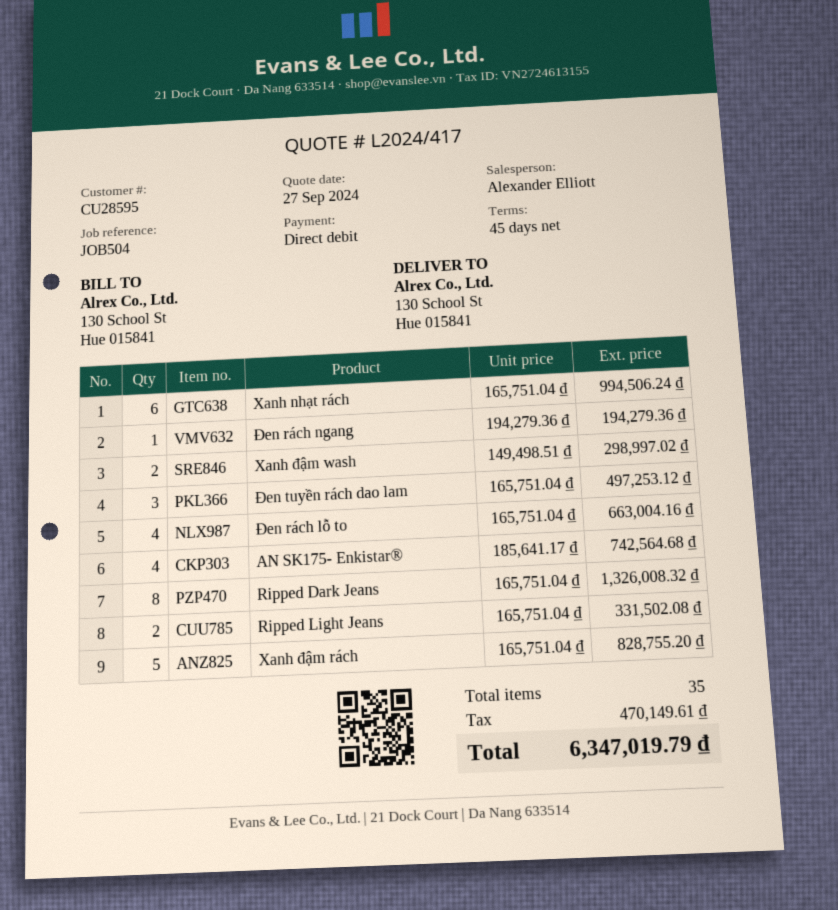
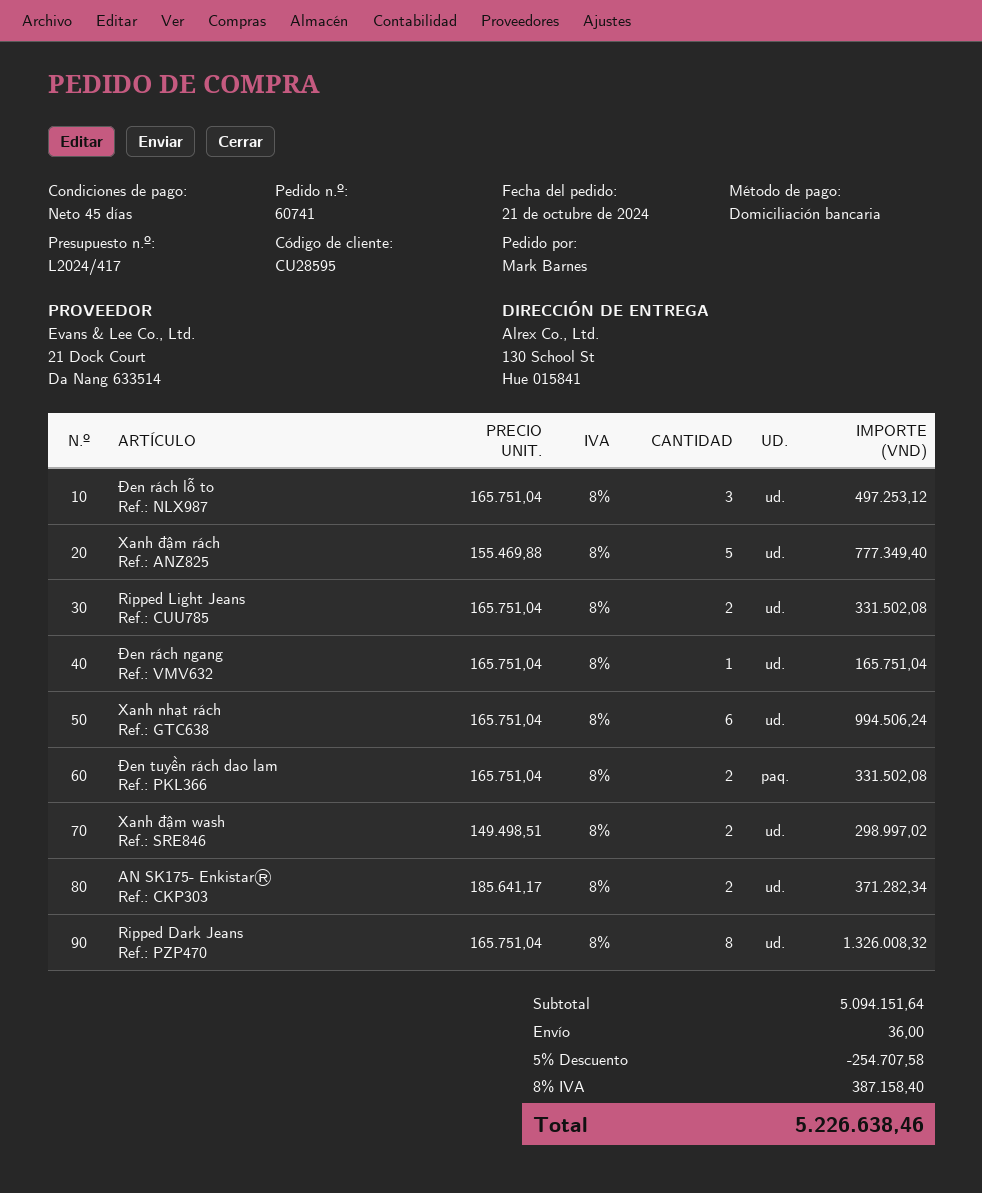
Đen rách ngang: 1 x 194279.36 = 194279.36 -> 1 x 165751.04 = 165751.04
Đen tuyền rách dao lam: 3 x 165751.04 = 497253.12 -> 2 x 165751.04 = 331502.08
Đen rách lỗ to: 4 x 165751.04 = 663004.16 -> 3 x 165751.04 = 497253.12
AN SK175- Enkistar®: 4 x 185641.17 = 742564.68 -> 2 x 185641.17 = 371282.34
Xanh đậm rách: 5 x 165751.04 = 828755.20 -> 5 x 155469.88 = 777349.40
discount: none -> 5% = 254707.58
shipping: none -> 36.00
tax: 470149.61 -> 387158.40
total: 6347019.79 -> 5226638.46

